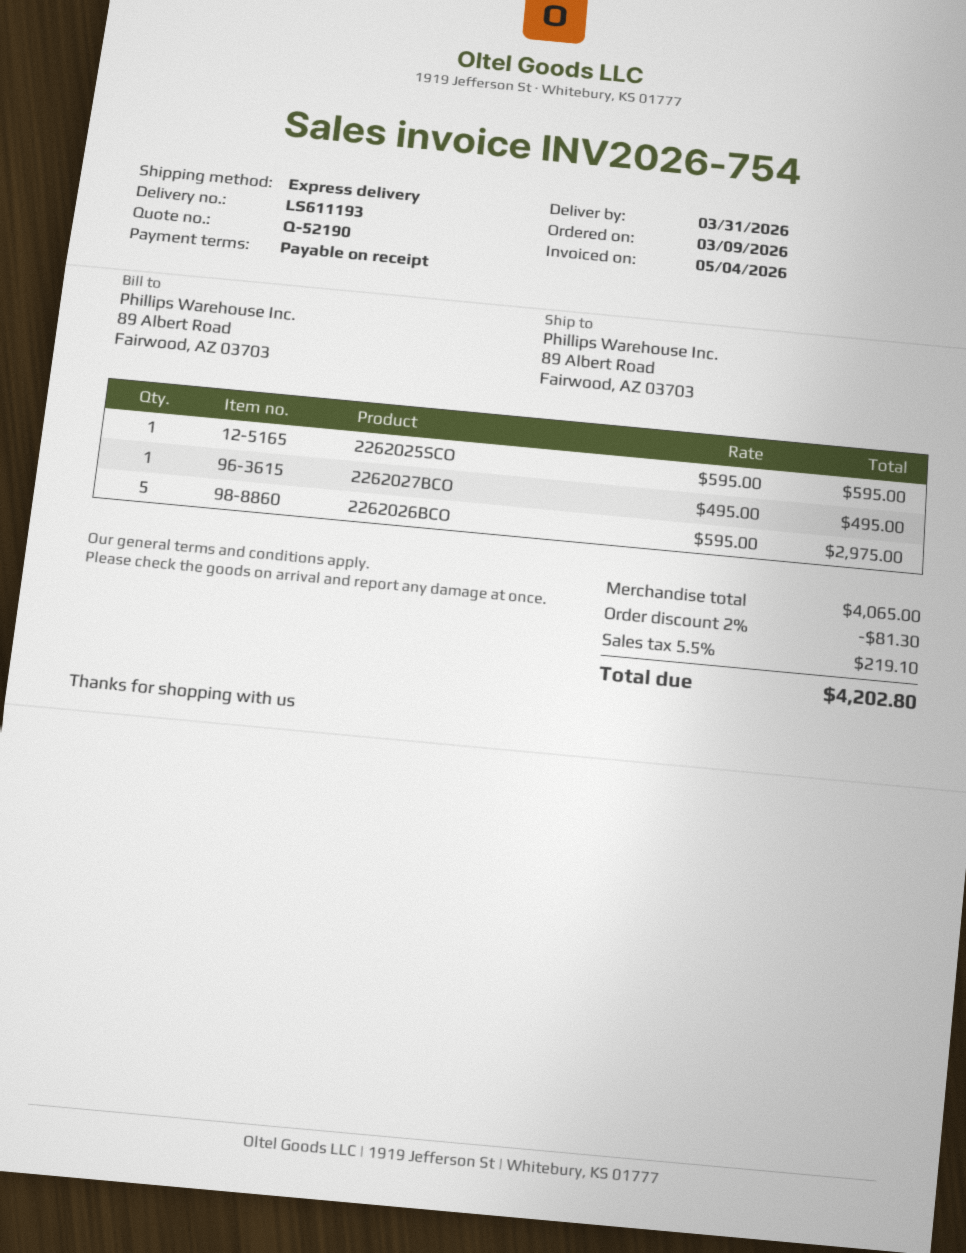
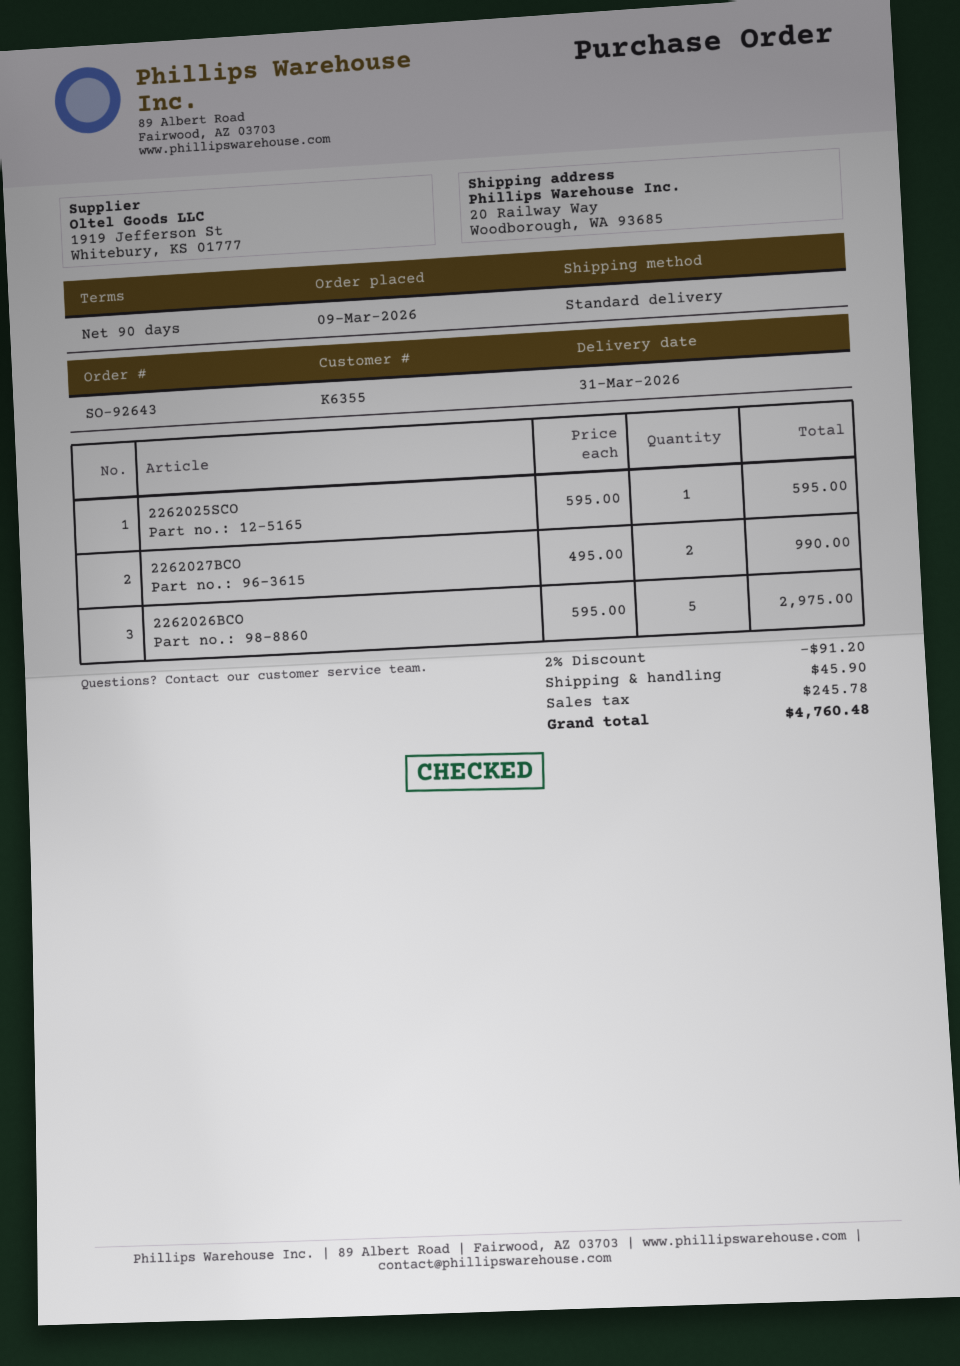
payment terms: on receipt -> 90 days
shipping method: express -> standard
ship to: 89 Albert Road, Fairwood, AZ 03703 -> 20 Railway Way, Woodborough, WA 93685
2262027BCO: 1 x 495.00 = 495.00 -> 2 x 495.00 = 990.00
discount: 2% = 81.30 -> 2% = 91.20
shipping: none -> 45.90
tax: 219.10 -> 245.78
total: 4202.80 -> 4760.48

